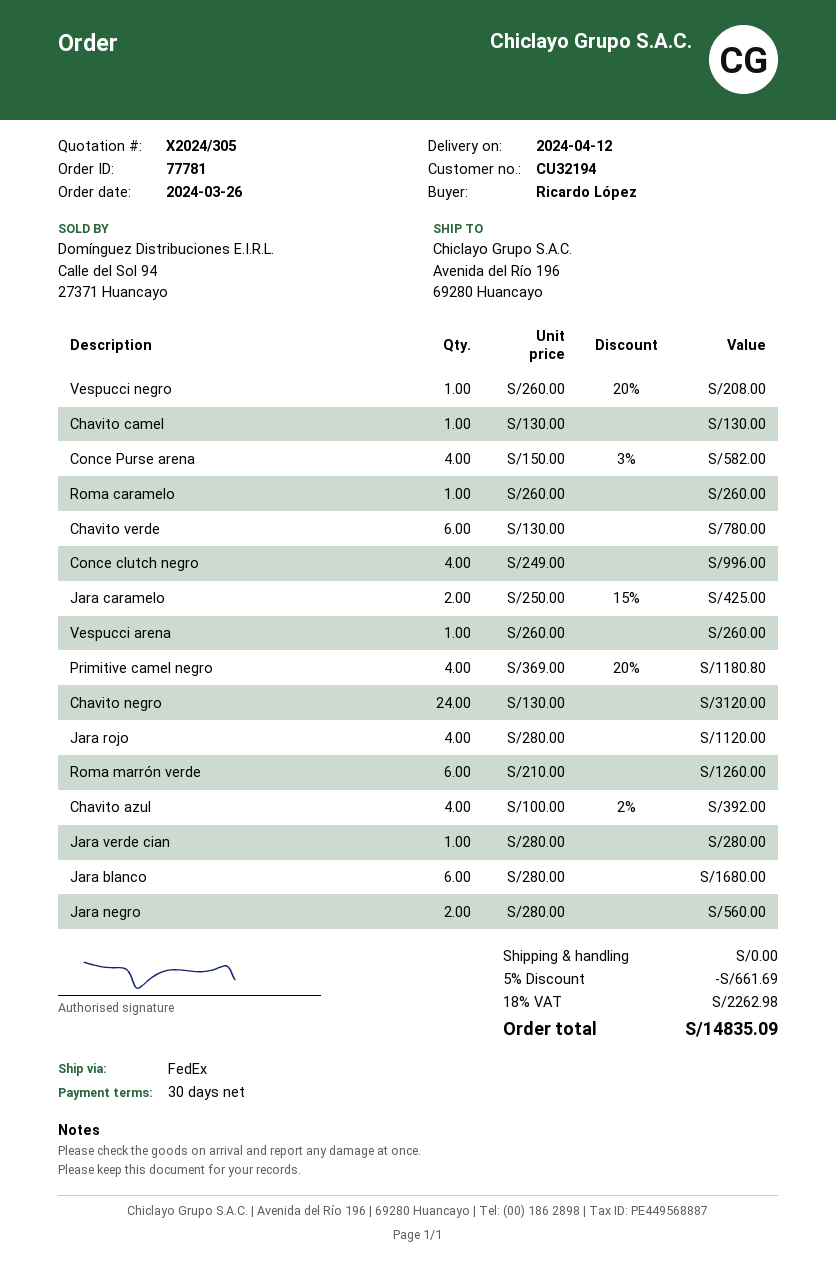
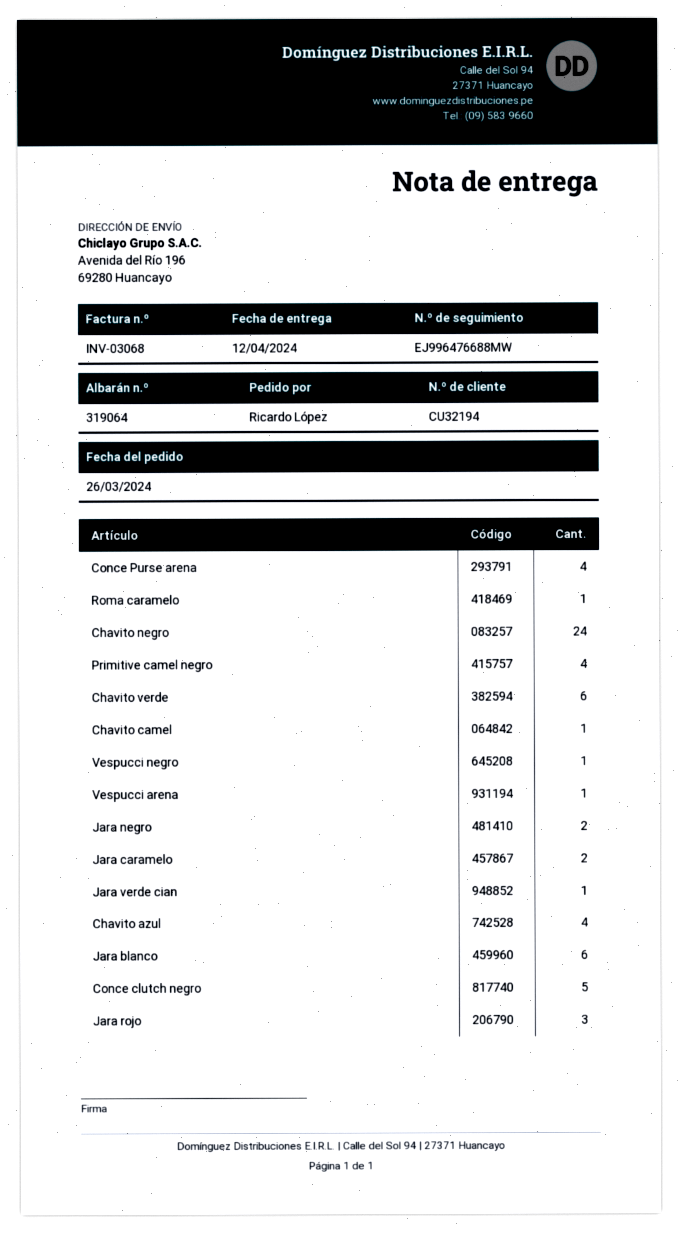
Conce clutch negro: 4 -> 5
Jara rojo: 4 -> 3
Roma marrón verde: 6 -> none

